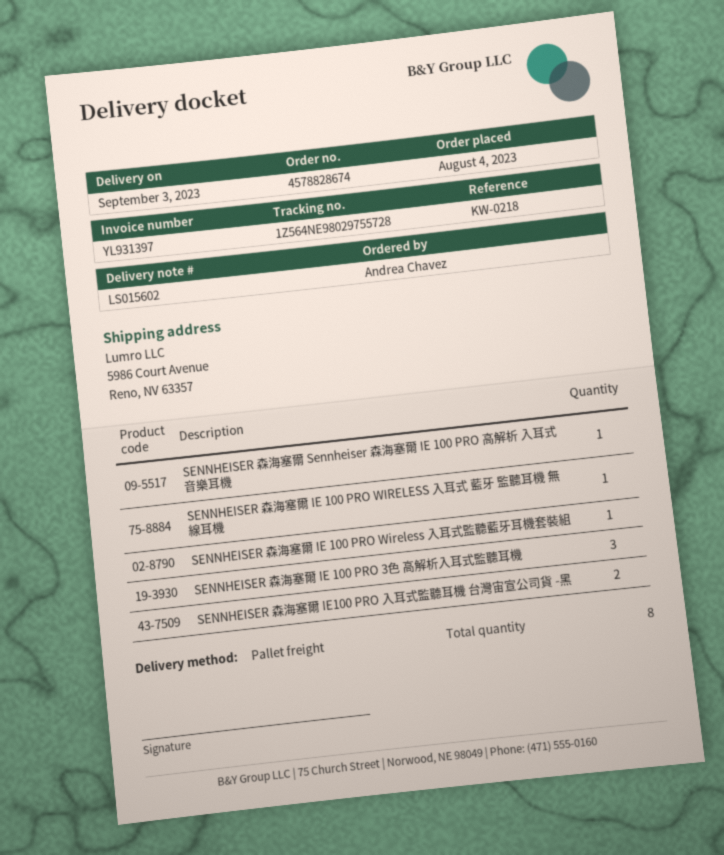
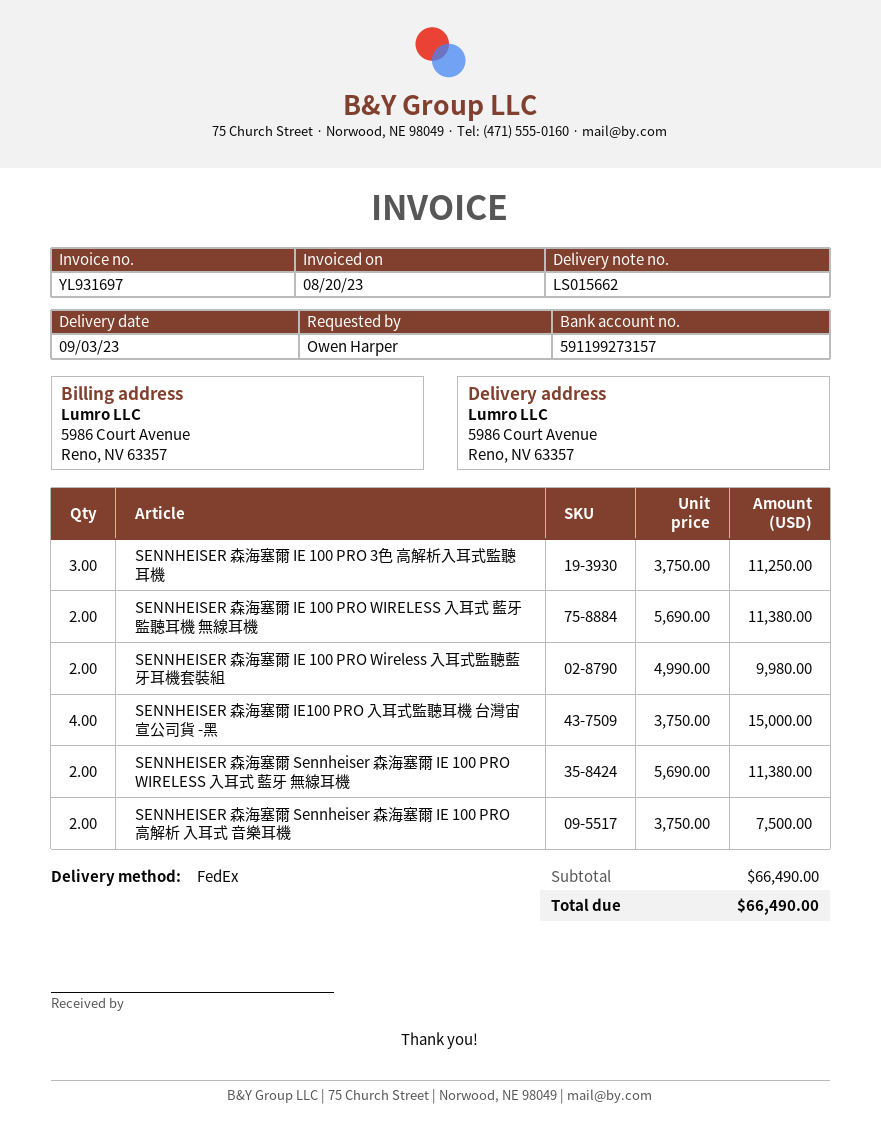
delivery note number: LS015602 -> LS015662
invoice number: YL931397 -> YL931697
ordered by: Andrea Chavez -> Owen Harper
shipping method: pallet freight -> FedEx
SENNHEISER 森海塞爾 Sennheiser 森海塞爾 IE 100 PRO 高解析 入耳式 音樂耳機: 1 -> 2
SENNHEISER 森海塞爾 IE 100 PRO WIRELESS 入耳式 藍牙 監聽耳機 無線耳機: 1 -> 2
SENNHEISER 森海塞爾 IE 100 PRO Wireless 入耳式監聽藍牙耳機套裝組: 1 -> 2
SENNHEISER 森海塞爾 IE100 PRO 入耳式監聽耳機 台灣宙宣公司貨 -黑: 2 -> 4
SENNHEISER 森海塞爾 Sennheiser 森海塞爾 IE 100 PRO WIRELESS 入耳式 藍牙 無線耳機: none -> 2

